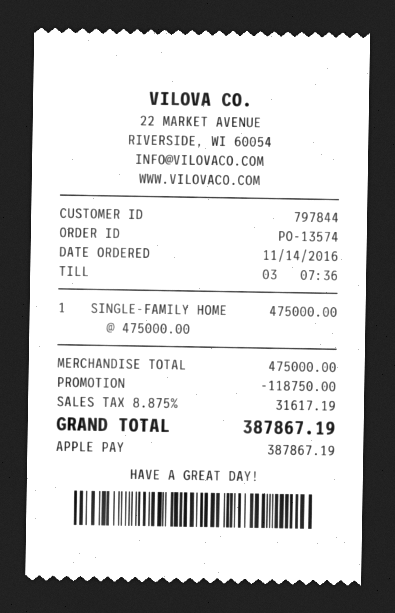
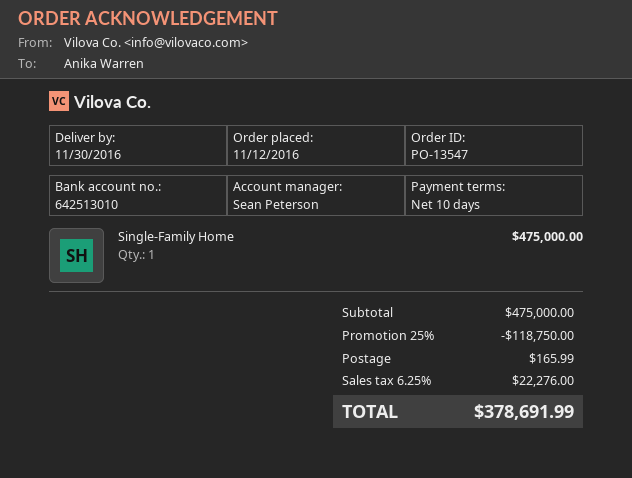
order number: PO-13574 -> PO-13547
order date: 2016-11-14 -> 2016-11-12
shipping: none -> 165.99
tax: 8.875% = 31617.19 -> 6.25% = 22276.00
total: 387867.19 -> 378691.99

